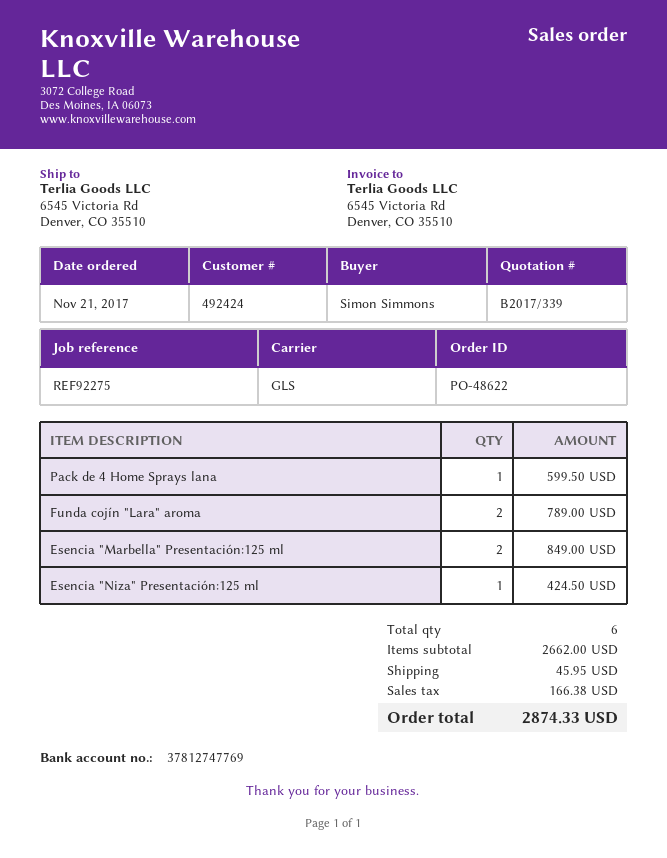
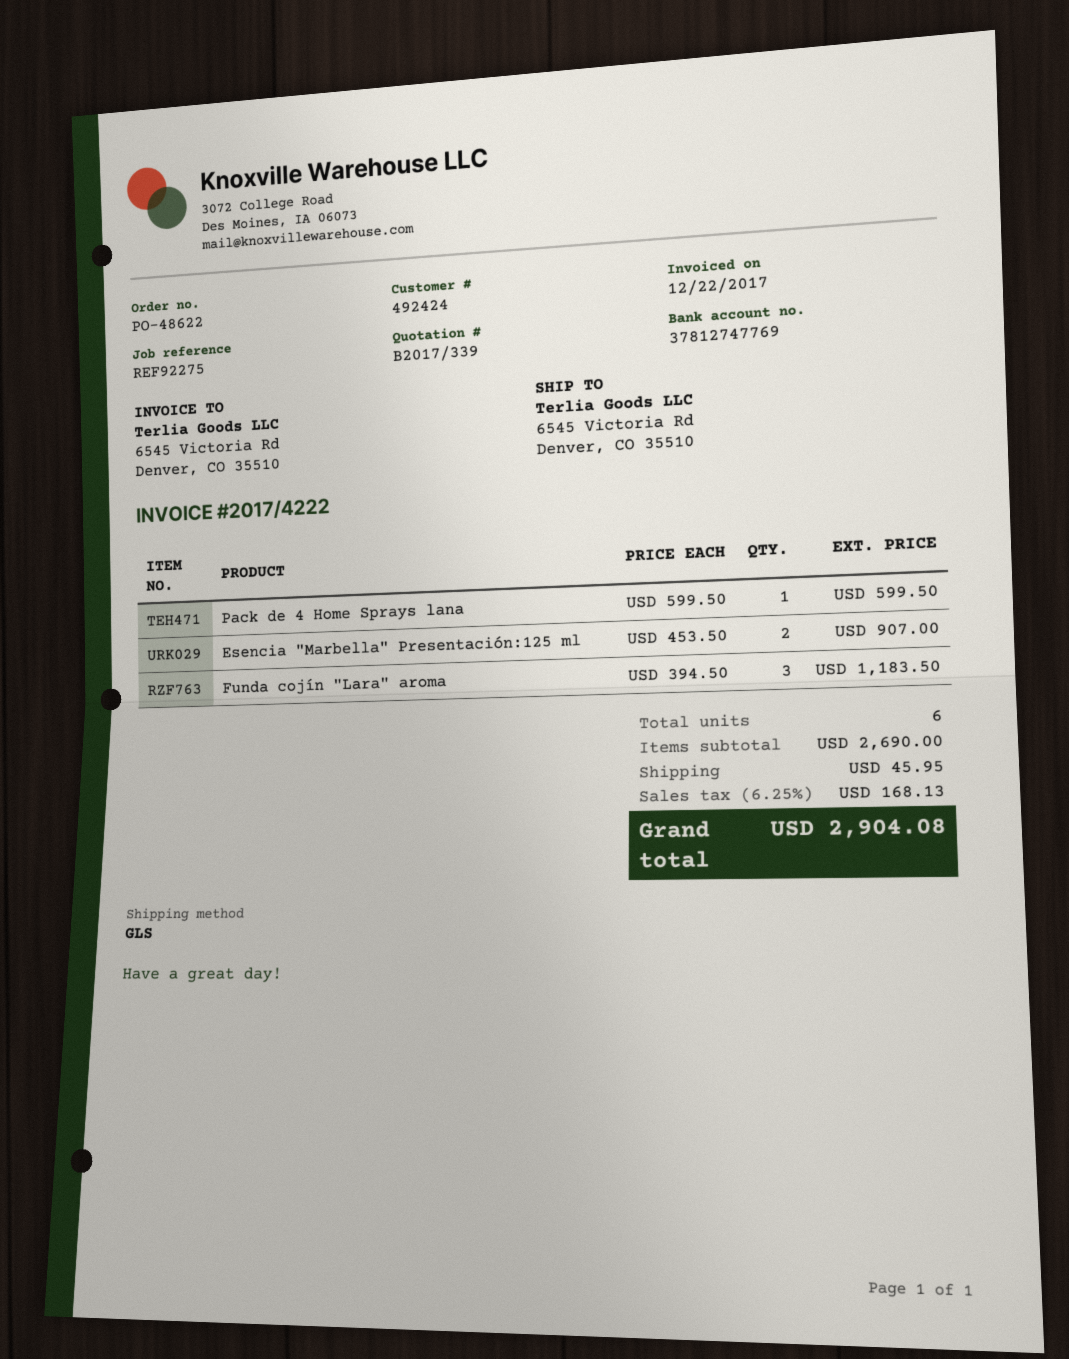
Funda cojín "Lara" aroma: 2 for 789.00 -> 3 for 1183.50
Esencia "Marbella" Presentación:125 ml: 2 for 849.00 -> 2 for 907.00
Esencia "Niza" Presentación:125 ml: 1 for 424.50 -> none
subtotal: 2662.00 -> 2690.00
tax: 166.38 -> 168.13
total: 2874.33 -> 2904.08

